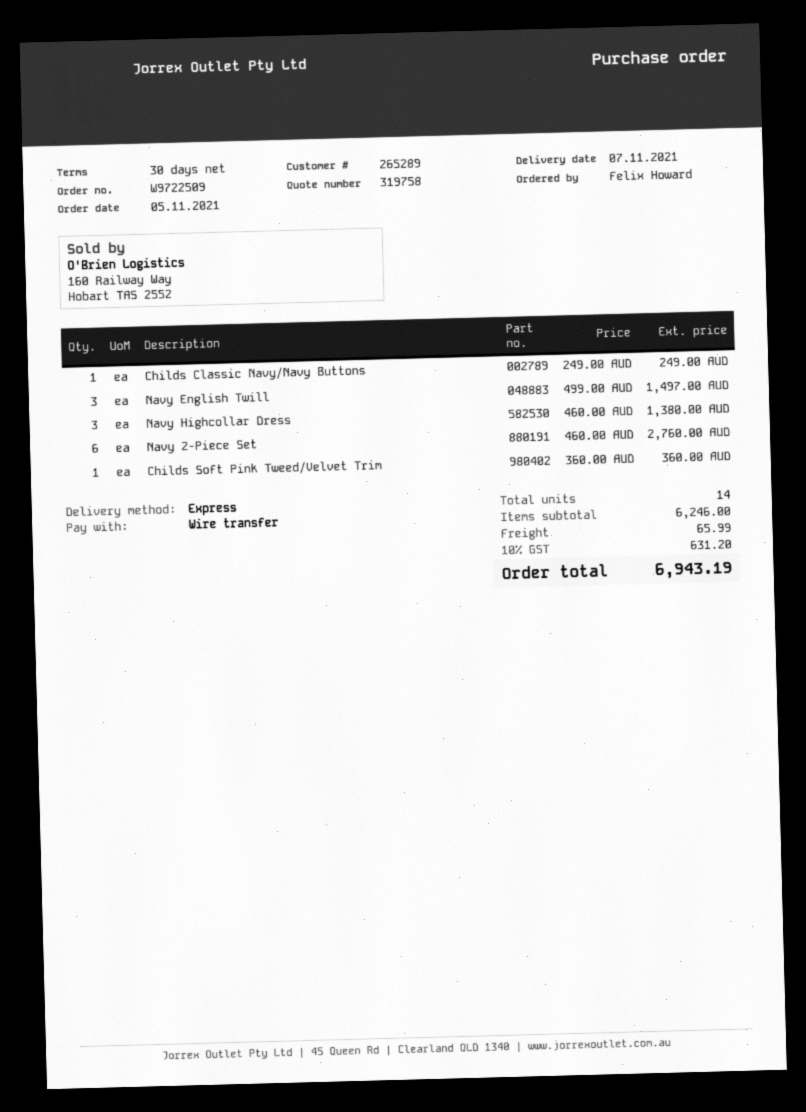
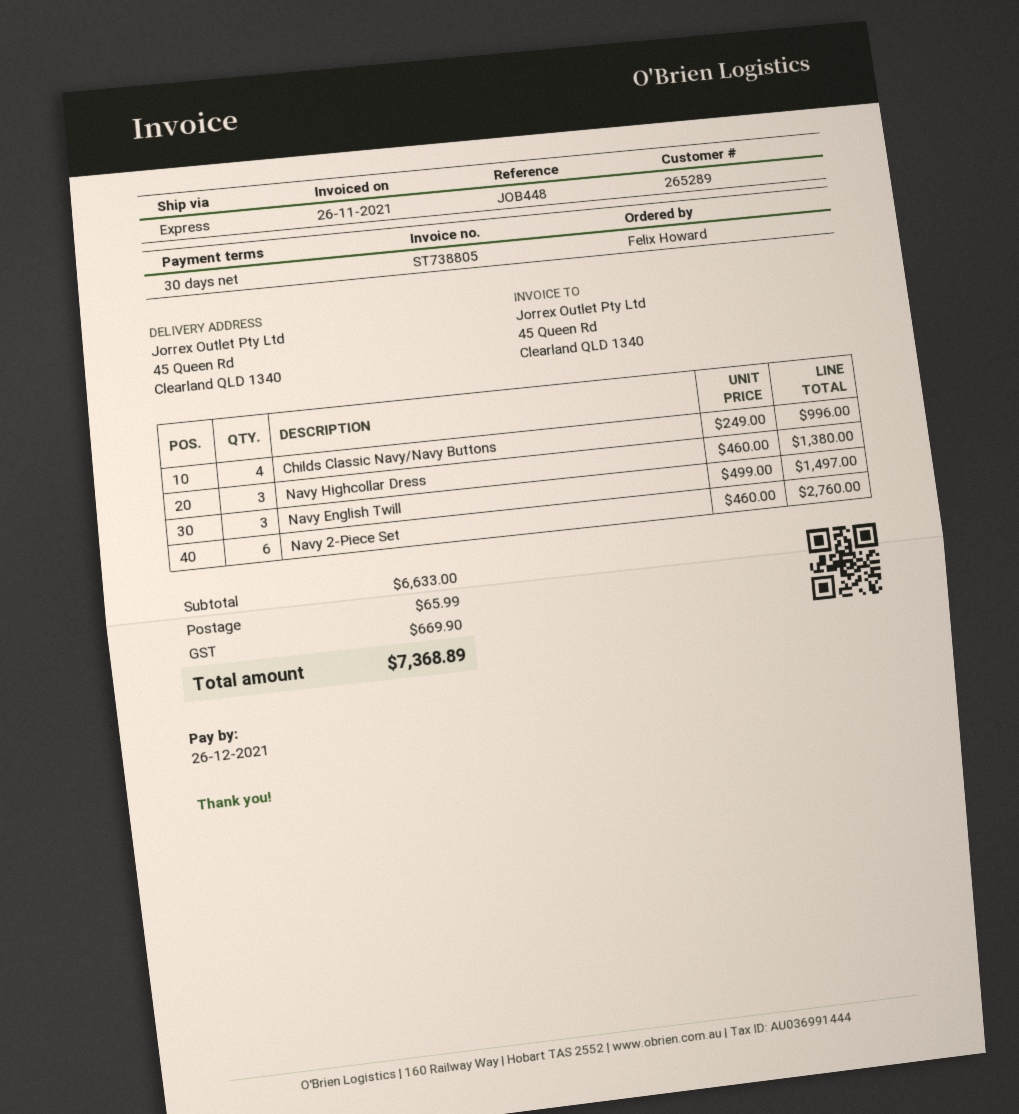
Childs Classic Navy/Navy Buttons: 1 x 249.00 = 249.00 -> 4 x 249.00 = 996.00
Childs Soft Pink Tweed/Velvet Trim: 1 x 360.00 = 360.00 -> none
subtotal: 6246.00 -> 6633.00
tax: 631.20 -> 669.90
total: 6943.19 -> 7368.89

